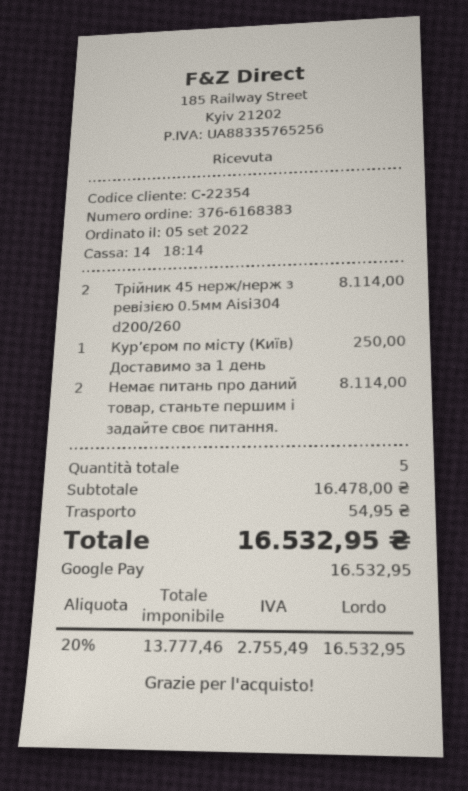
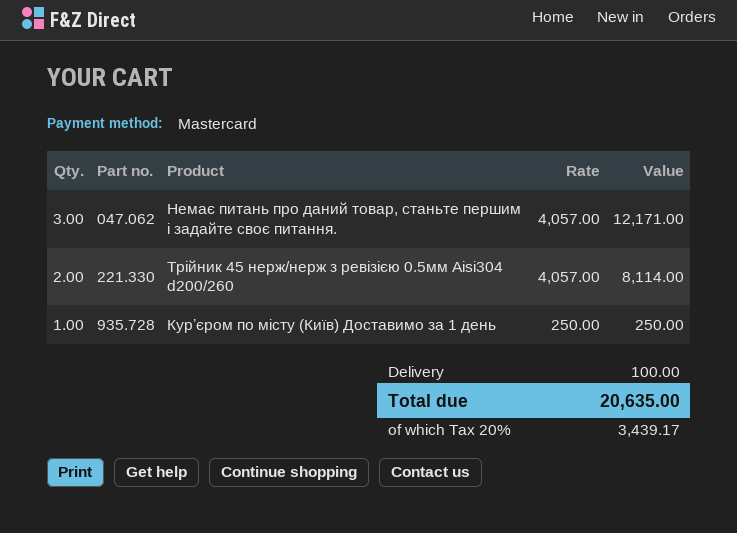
payment method: Google Pay -> Mastercard
Немає питань про даний товар, станьте першим і задайте своє питання.: 2 for 8114.00 -> 3 for 12171.00
shipping: 54.95 -> 100.00
tax: 20% = 2755.49 -> 20% = 3439.17
total: 16532.95 -> 20635.00

